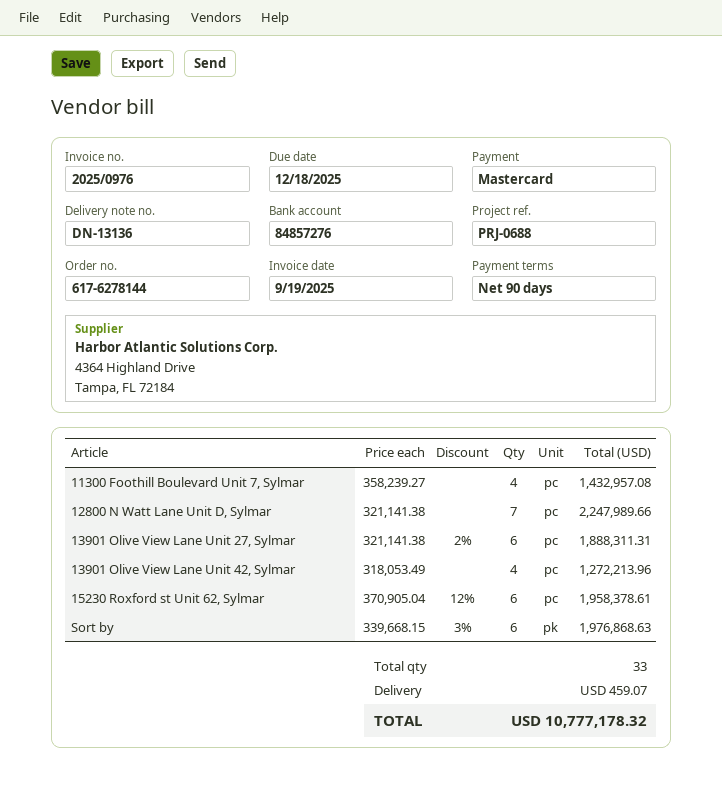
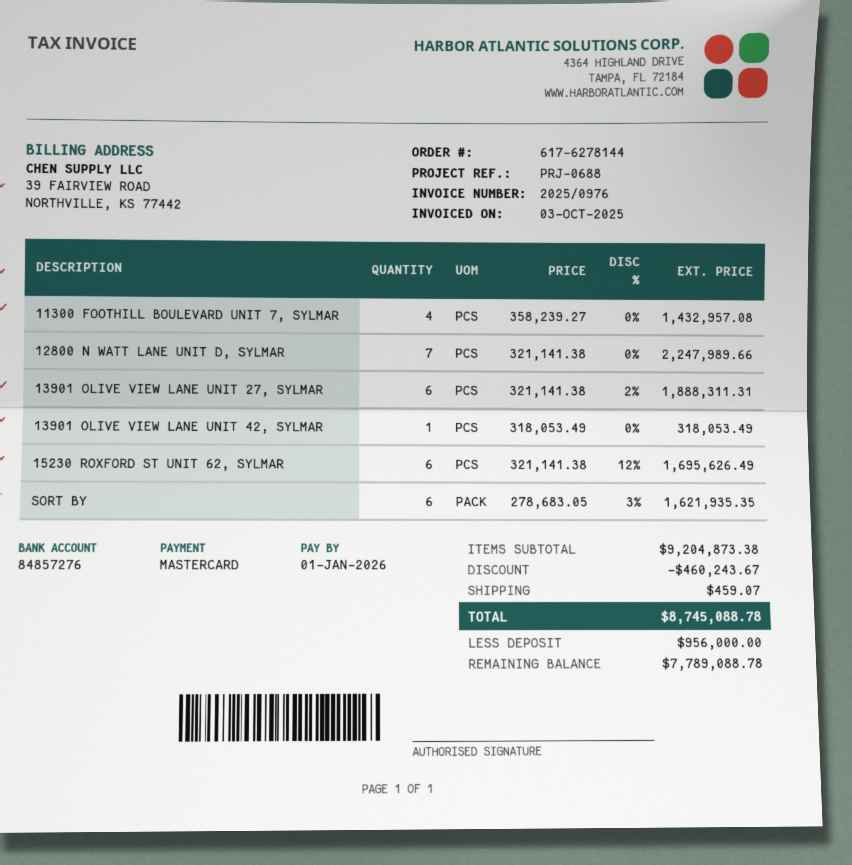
invoice date: 2025-09-19 -> 2025-10-03
due date: 2025-12-18 -> 2026-01-01
13901 Olive View Lane Unit 42, Sylmar: 4 x 318053.49 = 1272213.96 -> 1 x 318053.49 = 318053.49
15230 Roxford st Unit 62, Sylmar: 6 x 370905.04 - 12% = 1958378.61 -> 6 x 321141.38 - 12% = 1695626.49
Sort by: 6 x 339668.15 - 3% = 1976868.63 -> 6 x 278683.05 - 3% = 1621935.35
discount: none -> 460243.67
total: 10777178.32 -> 8745088.78

